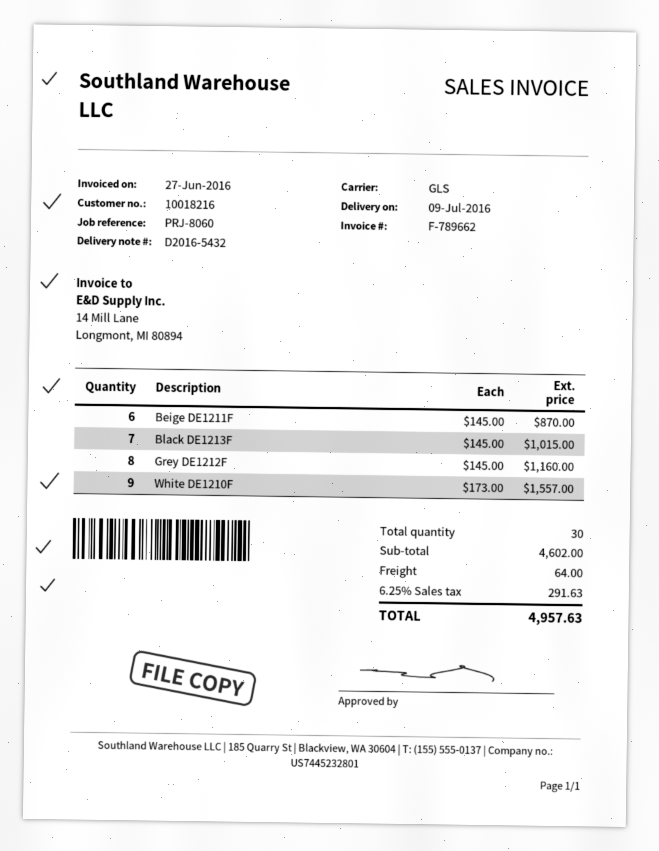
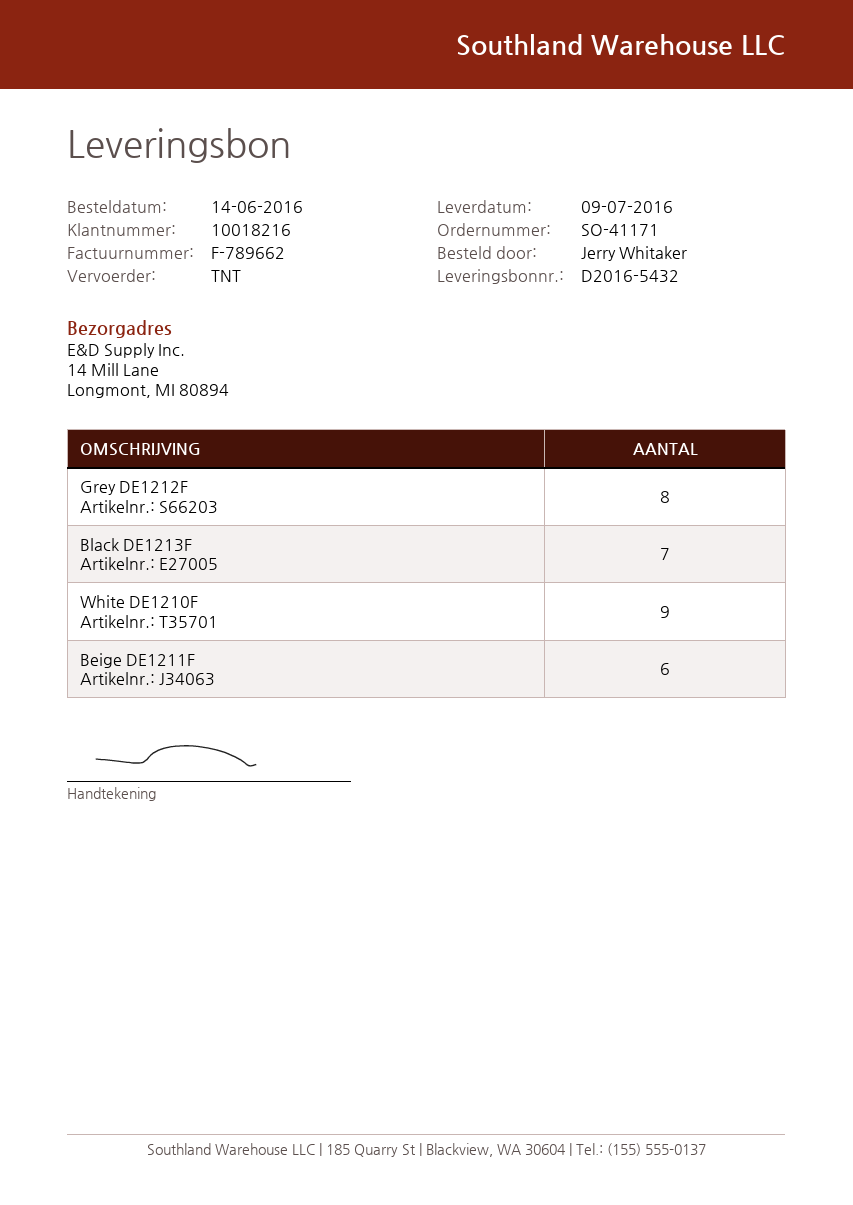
shipping method: GLS -> TNT

